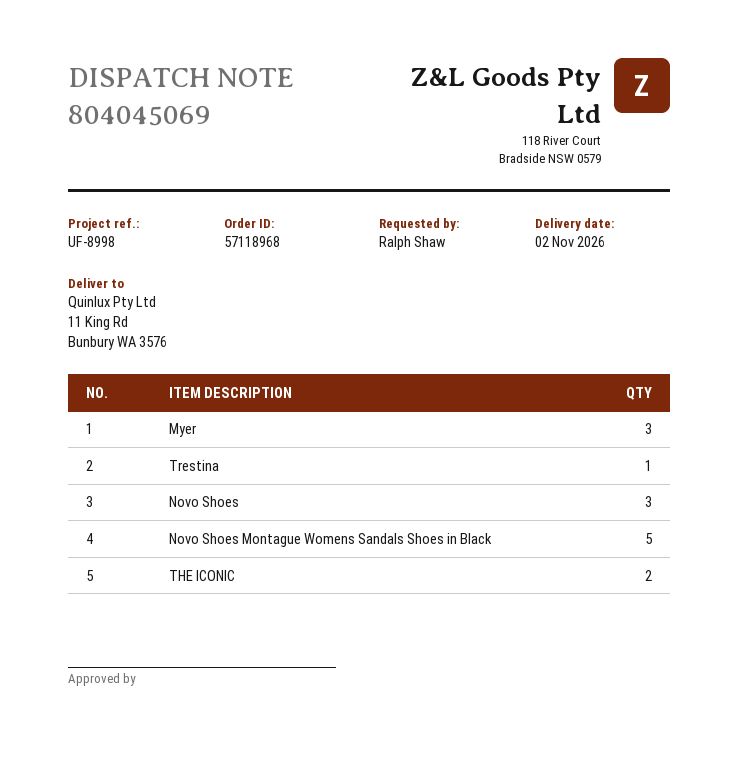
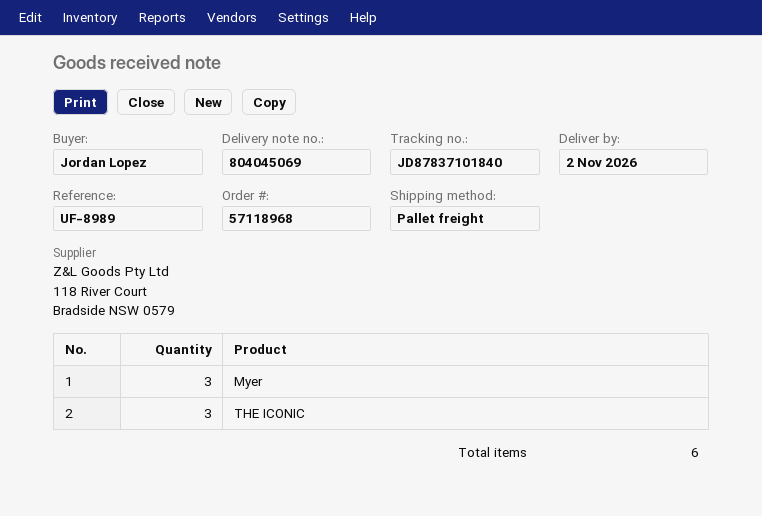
reference: UF-8998 -> UF-8989
ordered by: Ralph Shaw -> Jordan Lopez
Trestina: 1 -> none
Novo Shoes: 3 -> none
Novo Shoes Montague Womens Sandals Shoes in Black: 5 -> none
THE ICONIC: 2 -> 3

